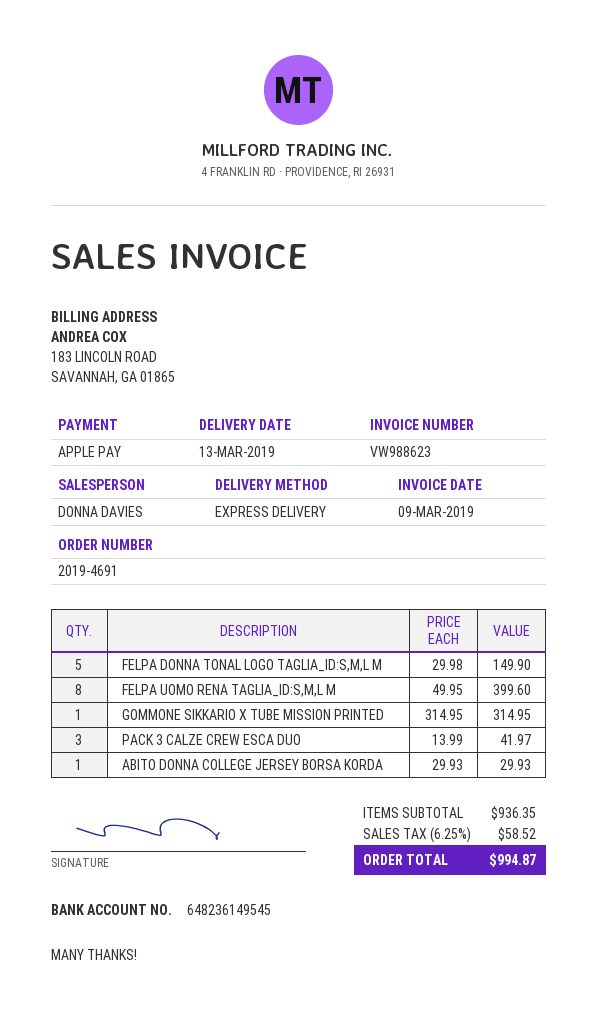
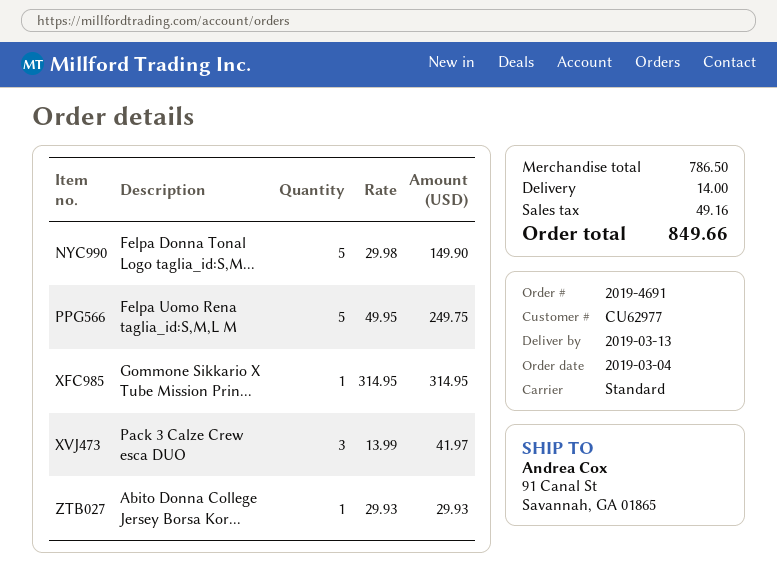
shipping method: express -> standard
FELPA UOMO RENA TAGLIA_ID:S,M,L M: 8 x 49.95 = 399.60 -> 5 x 49.95 = 249.75
subtotal: 936.35 -> 786.50
shipping: none -> 14.00
tax: 58.52 -> 49.16
total: 994.87 -> 849.66

